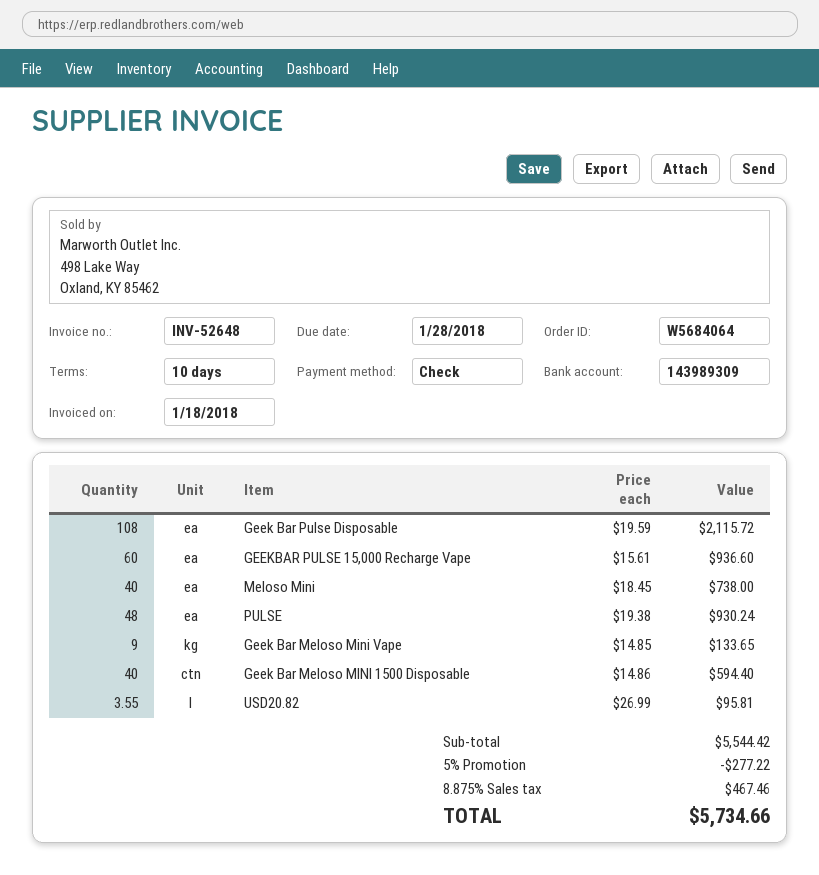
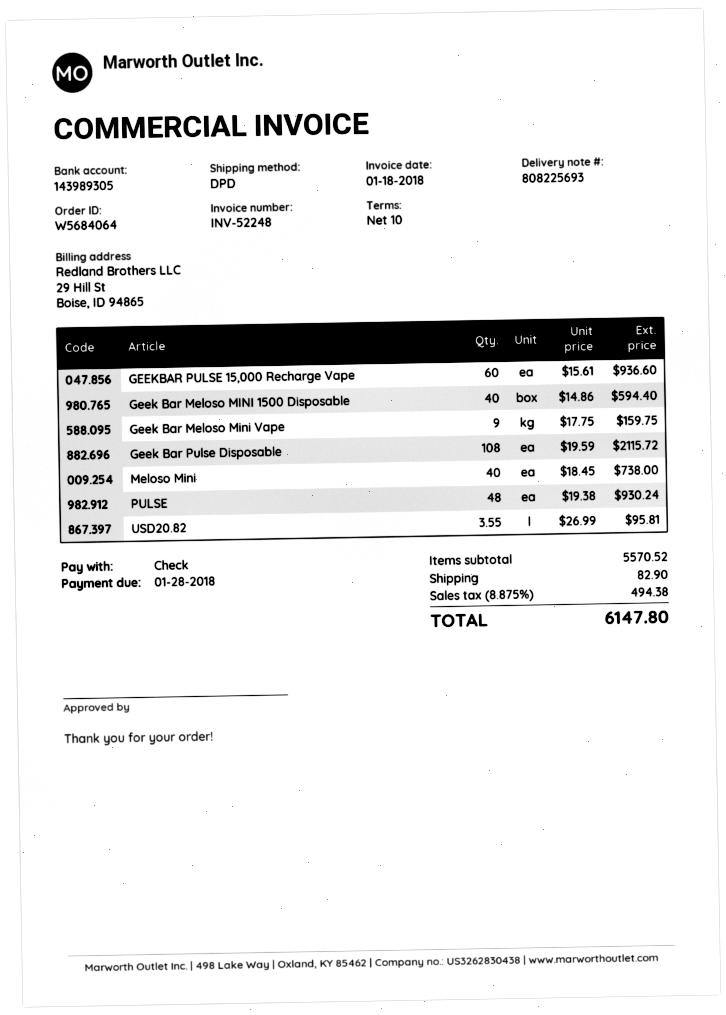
invoice number: INV-52648 -> INV-52248
bank account: 143989309 -> 143989305
Geek Bar Meloso Mini Vape: 9 x 14.85 = 133.65 -> 9 x 17.75 = 159.75
subtotal: 5544.42 -> 5570.52
discount: 5% = 277.22 -> none
shipping: none -> 82.90
tax: 8.875% = 467.46 -> 8.875% = 494.38
total: 5734.66 -> 6147.80

